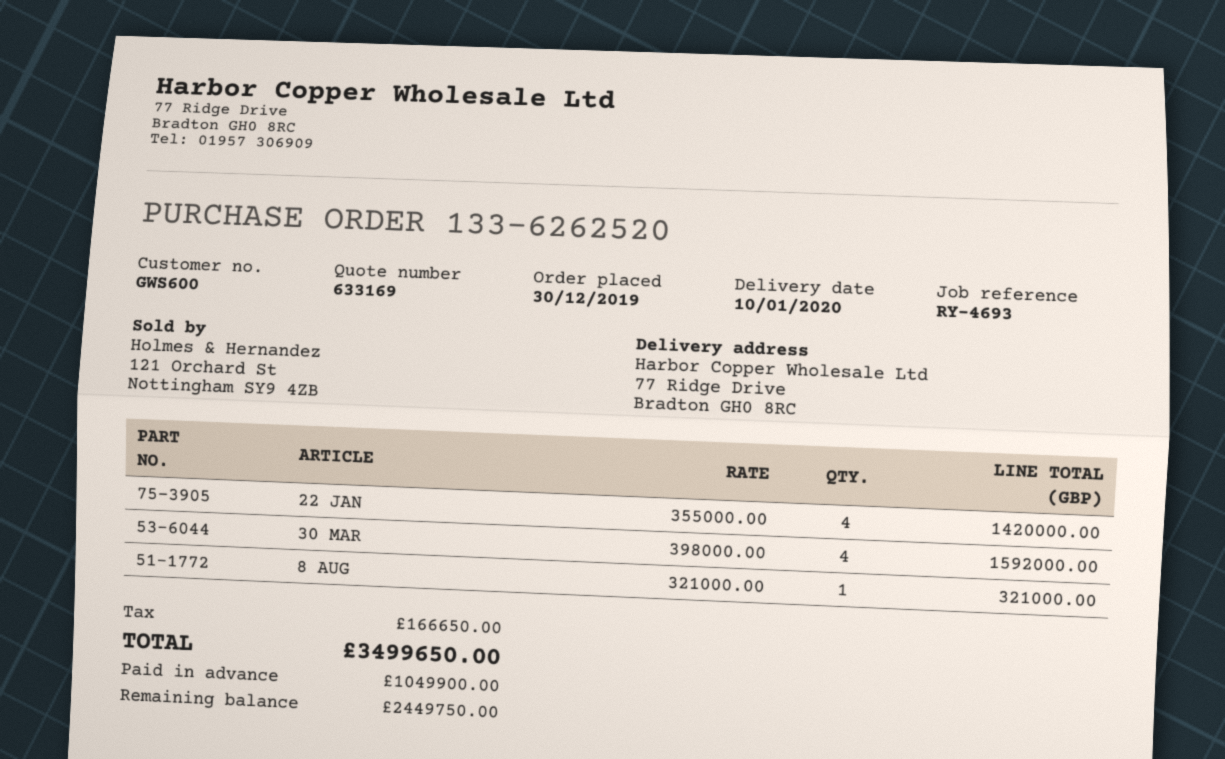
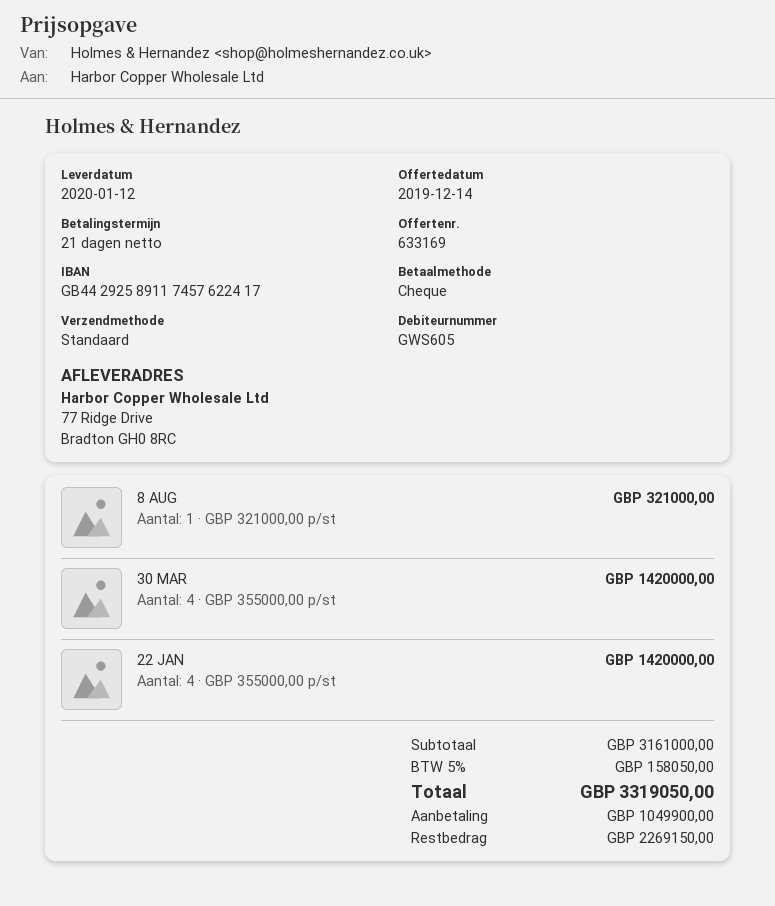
delivery date: 2020-01-10 -> 2020-01-12
customer number: GWS600 -> GWS605
30 MAR: 4 x 398000.00 = 1592000.00 -> 4 x 355000.00 = 1420000.00
tax: 166650.00 -> 158050.00
total: 3499650.00 -> 3319050.00
balance: 2449750.00 -> 2269150.00

